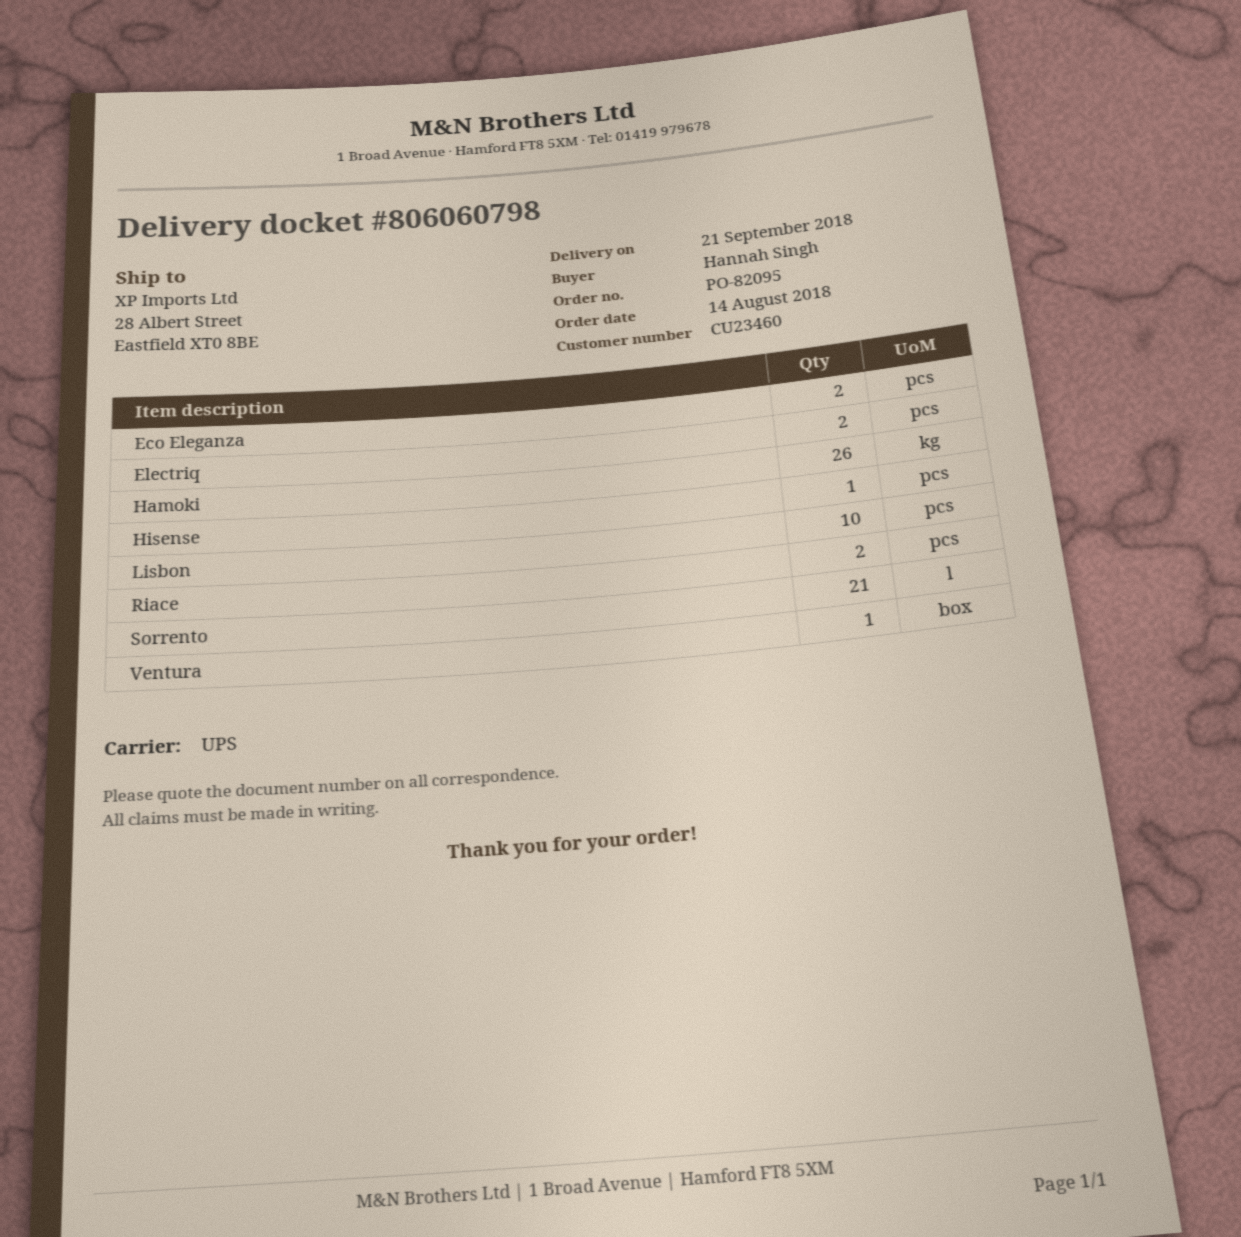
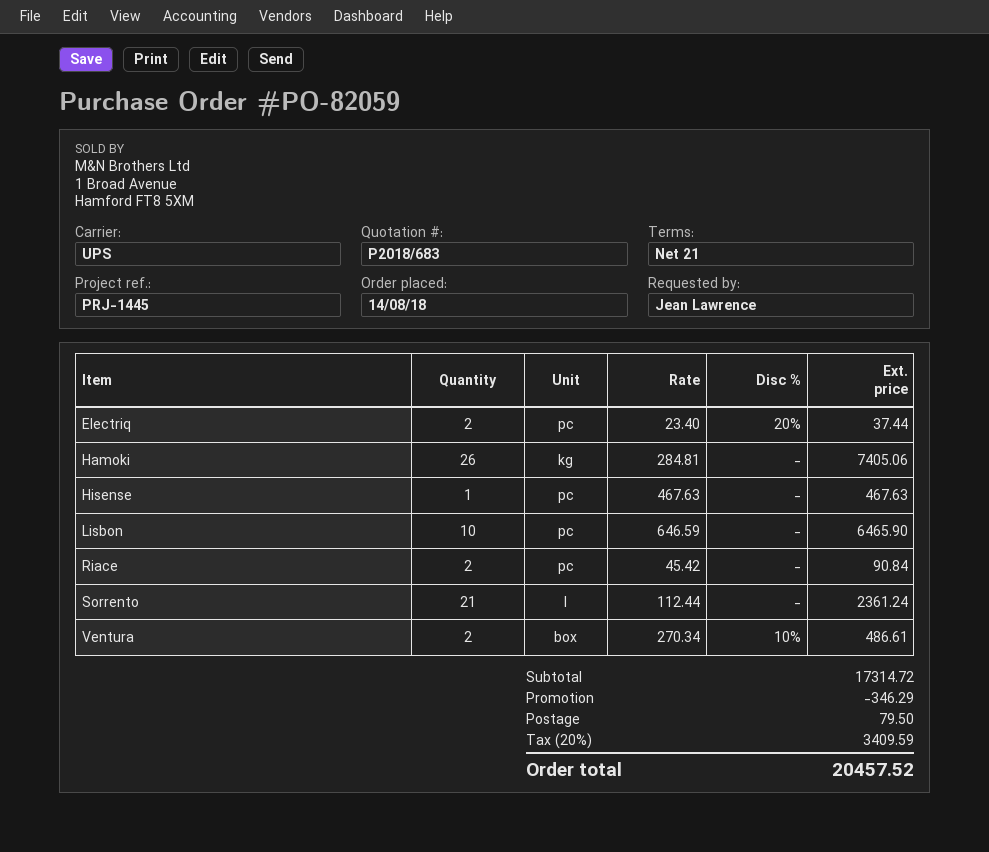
order number: PO-82095 -> PO-82059
ordered by: Hannah Singh -> Jean Lawrence
Eco Eleganza: 2 -> none
Ventura: 1 -> 2

